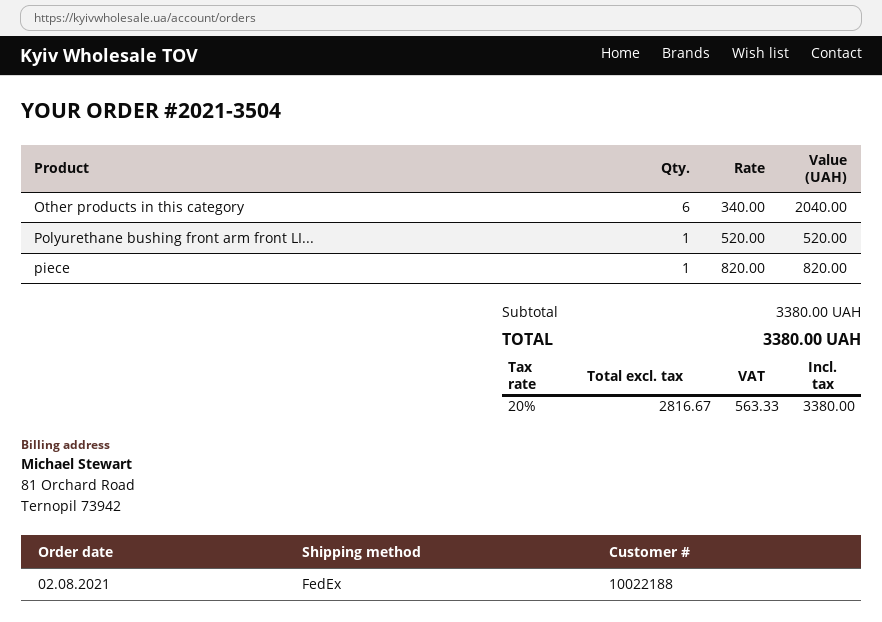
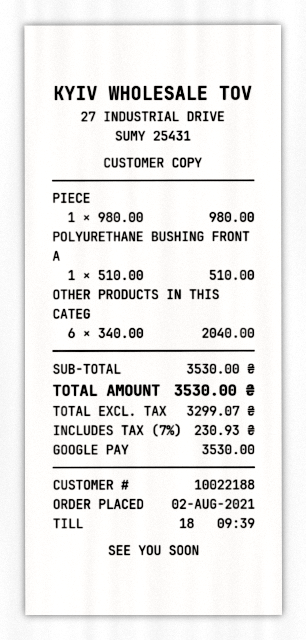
Polyurethane bushing front arm front LI...: 1 x 520.00 = 520.00 -> 1 x 510.00 = 510.00
piece: 1 x 820.00 = 820.00 -> 1 x 980.00 = 980.00
subtotal: 3380.00 -> 3530.00
net: 2816.67 -> 3299.07
tax: 20% = 563.33 -> 7% = 230.93
total: 3380.00 -> 3530.00

